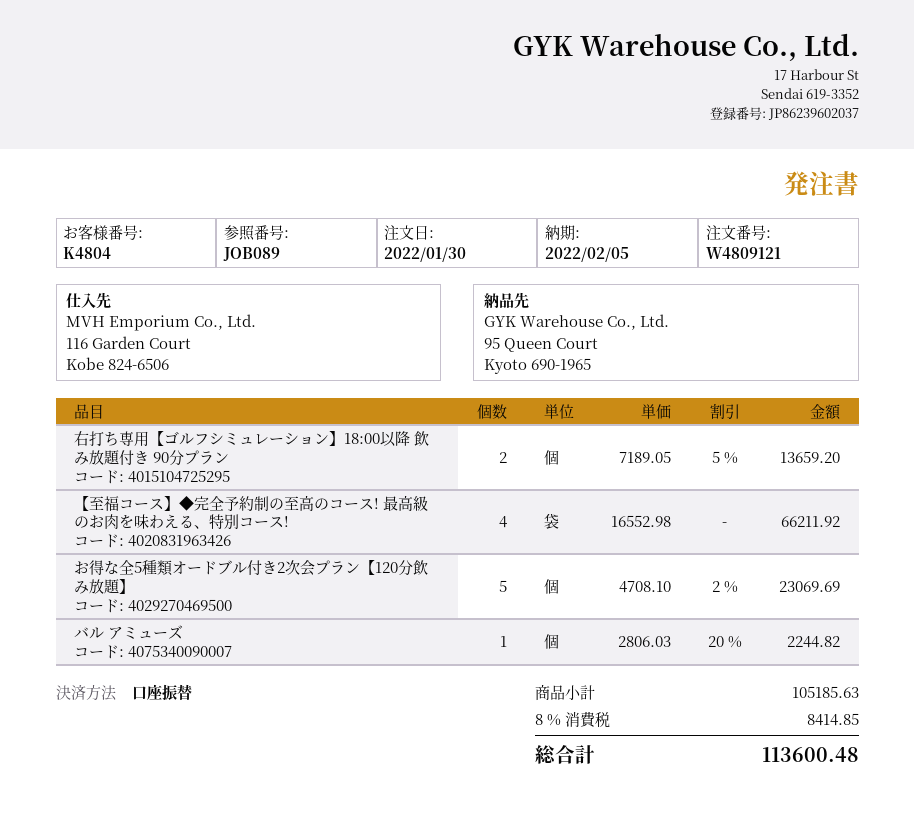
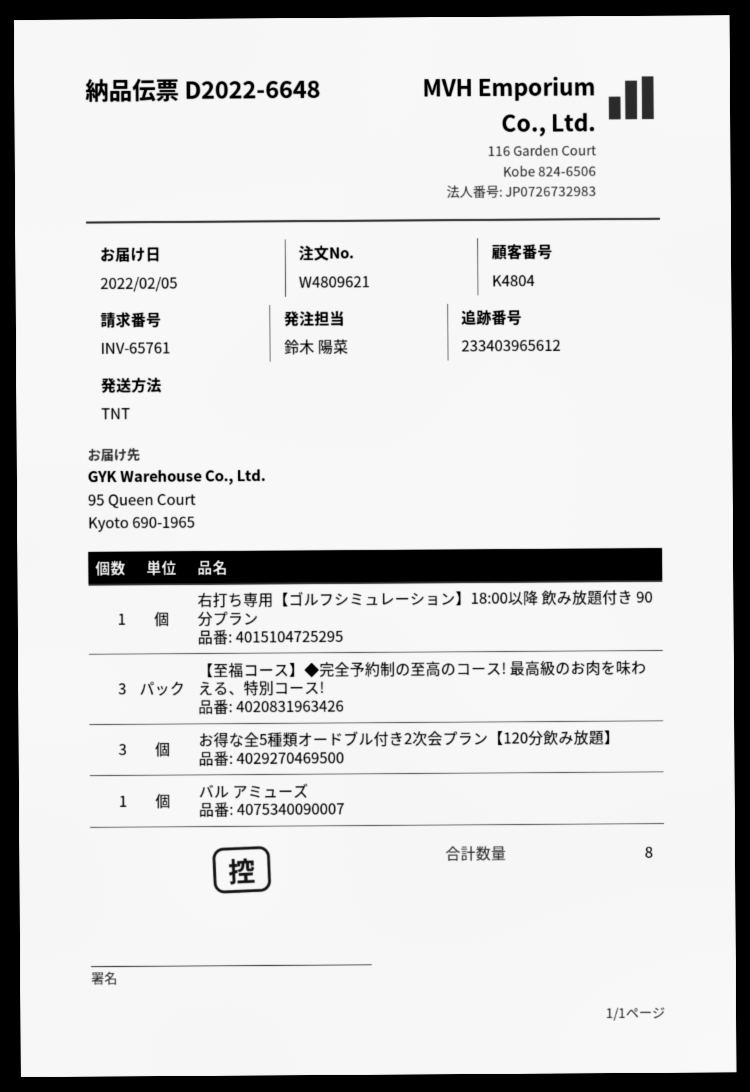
order number: W4809121 -> W4809621
右打ち専用【ゴルフシミュレーション】18:00以降 飲み放題付き 90分プラン: 2 -> 1
【至福コース】◆完全予約制の至高のコース! 最高級のお肉を味わえる、特別コース!: 4 -> 3
お得な全5種類オードブル付き2次会プラン【120分飲み放題】: 5 -> 3

